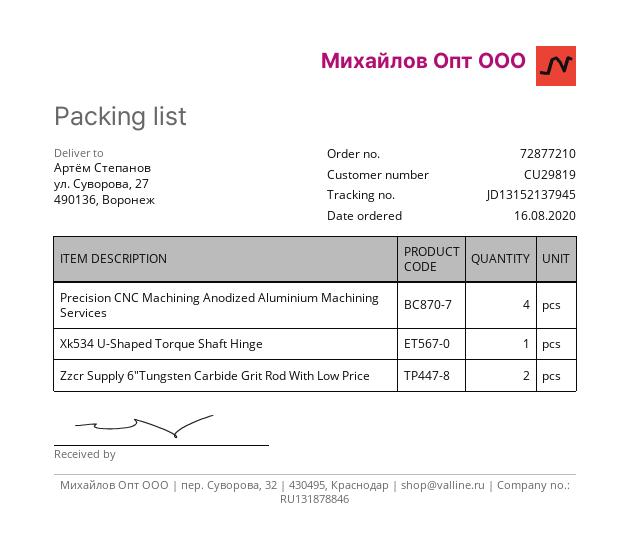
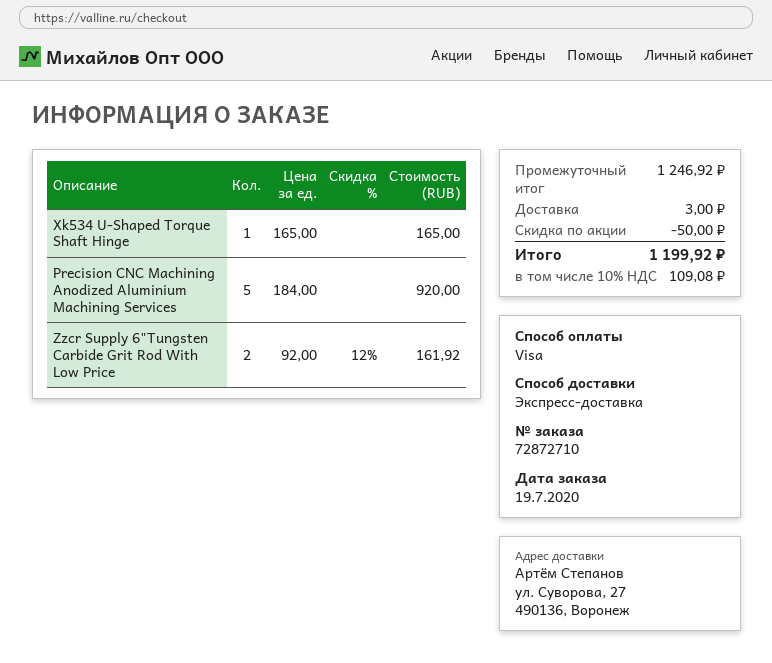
order number: 72877210 -> 72872710
order date: 2020-08-16 -> 2020-07-19
Precision CNC Machining Anodized Aluminium Machining Services: 4 -> 5

